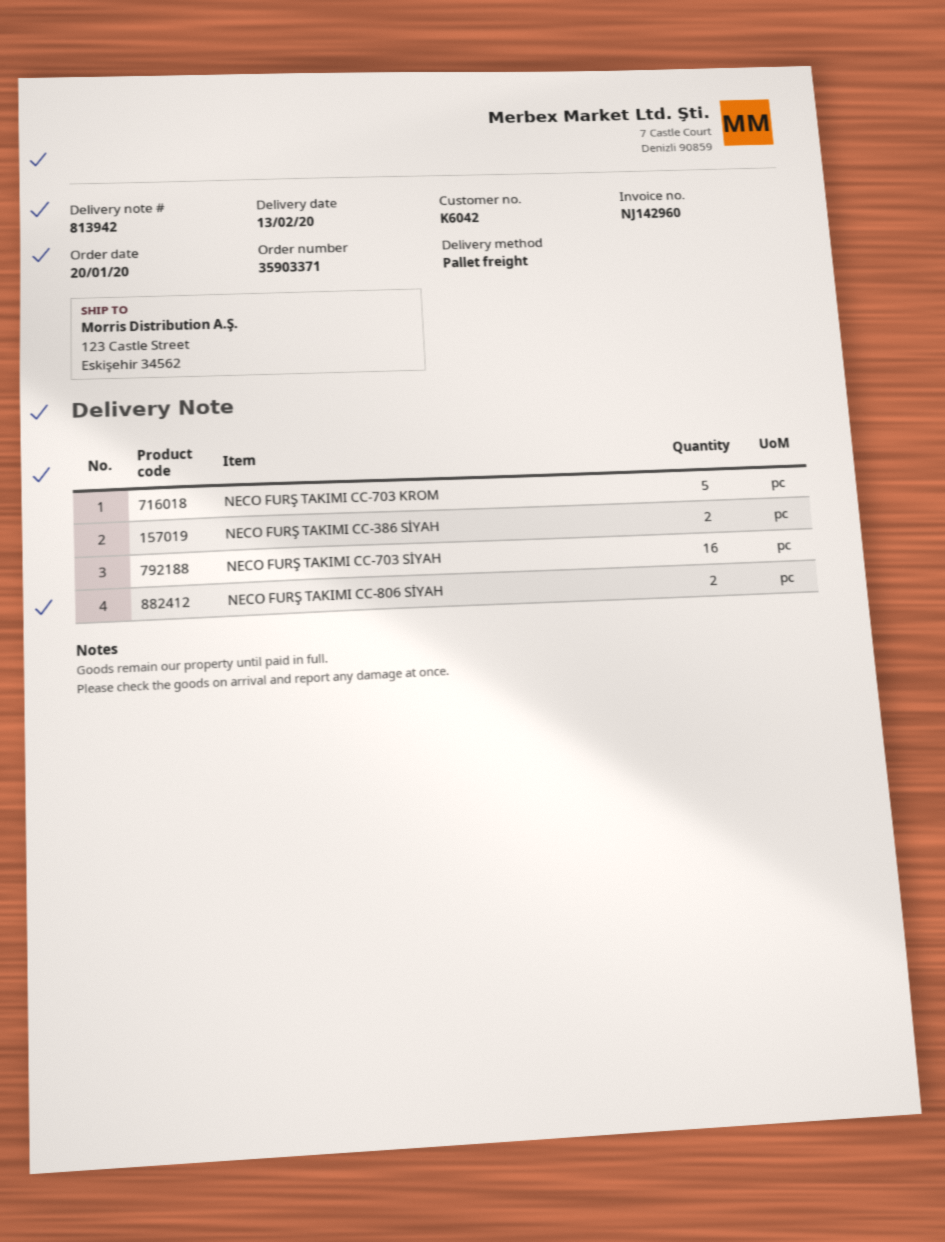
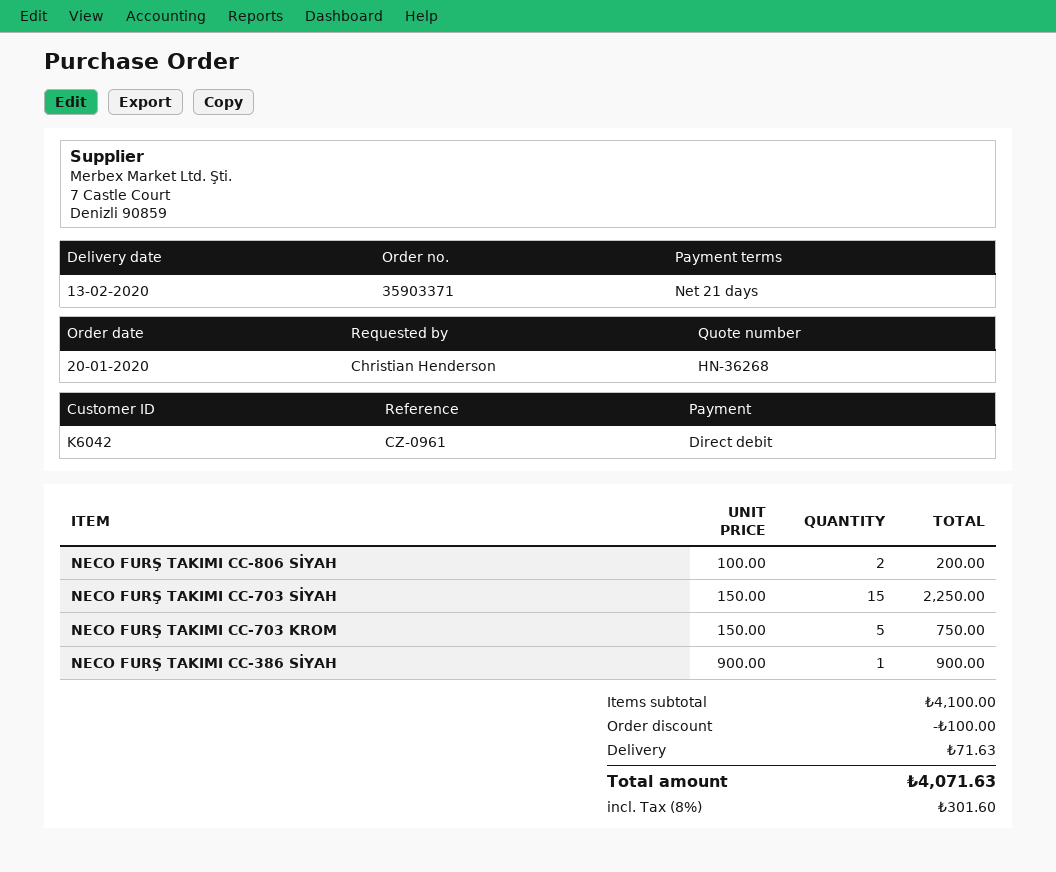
NECO FURŞ TAKIMI CC-386 SİYAH: 2 -> 1
NECO FURŞ TAKIMI CC-703 SİYAH: 16 -> 15

